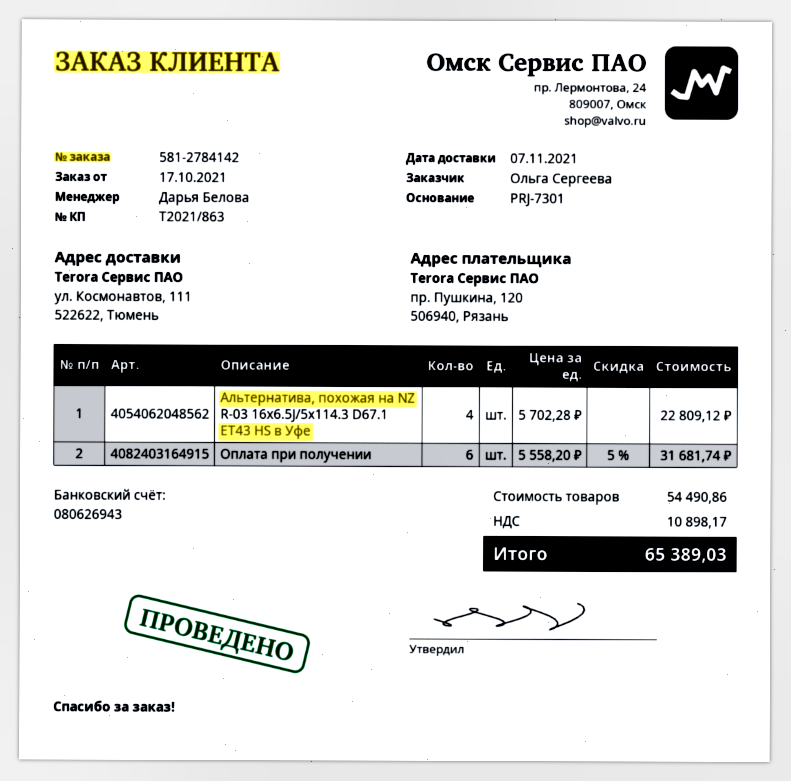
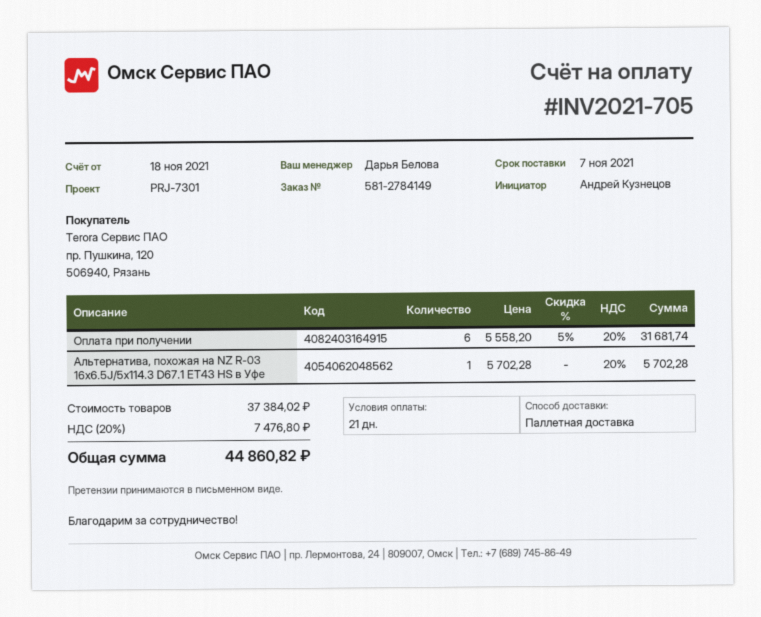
order number: 581-2784142 -> 581-2784149
ordered by: Ольга Сергеева -> Андрей Кузнецов
Альтернатива, похожая на NZ R-03 16x6.5J/5x114.3 D67.1 ET43 HS в Уфе: 4 x 5702.28 = 22809.12 -> 1 x 5702.28 = 5702.28
subtotal: 54490.86 -> 37384.02
tax: 10898.17 -> 7476.80
total: 65389.03 -> 44860.82

